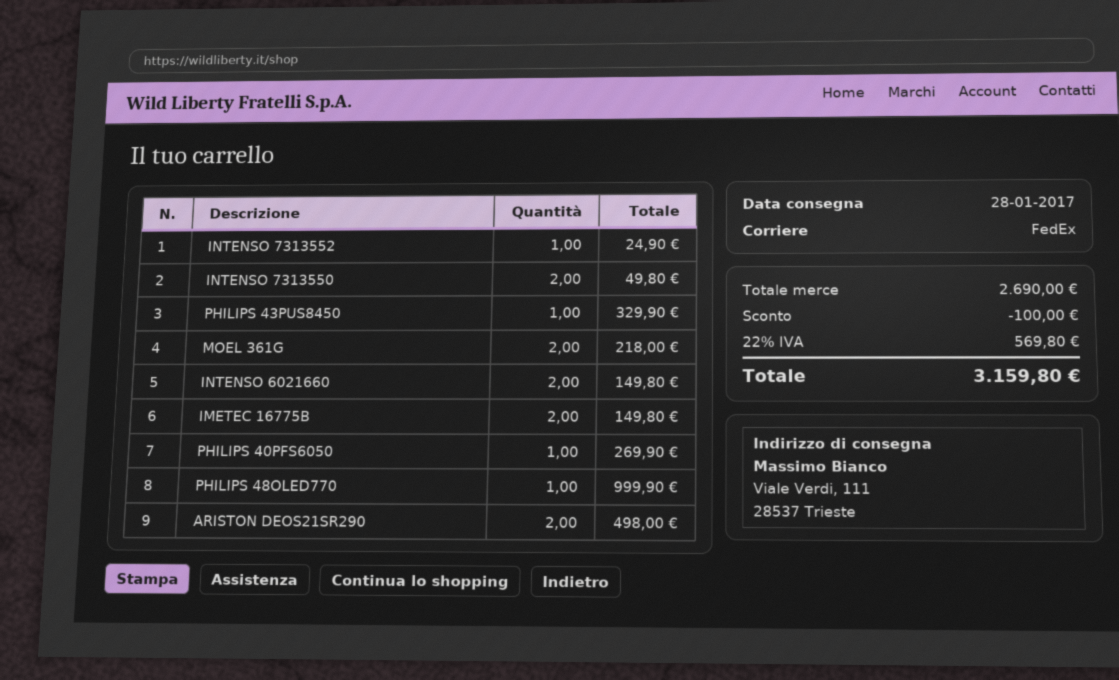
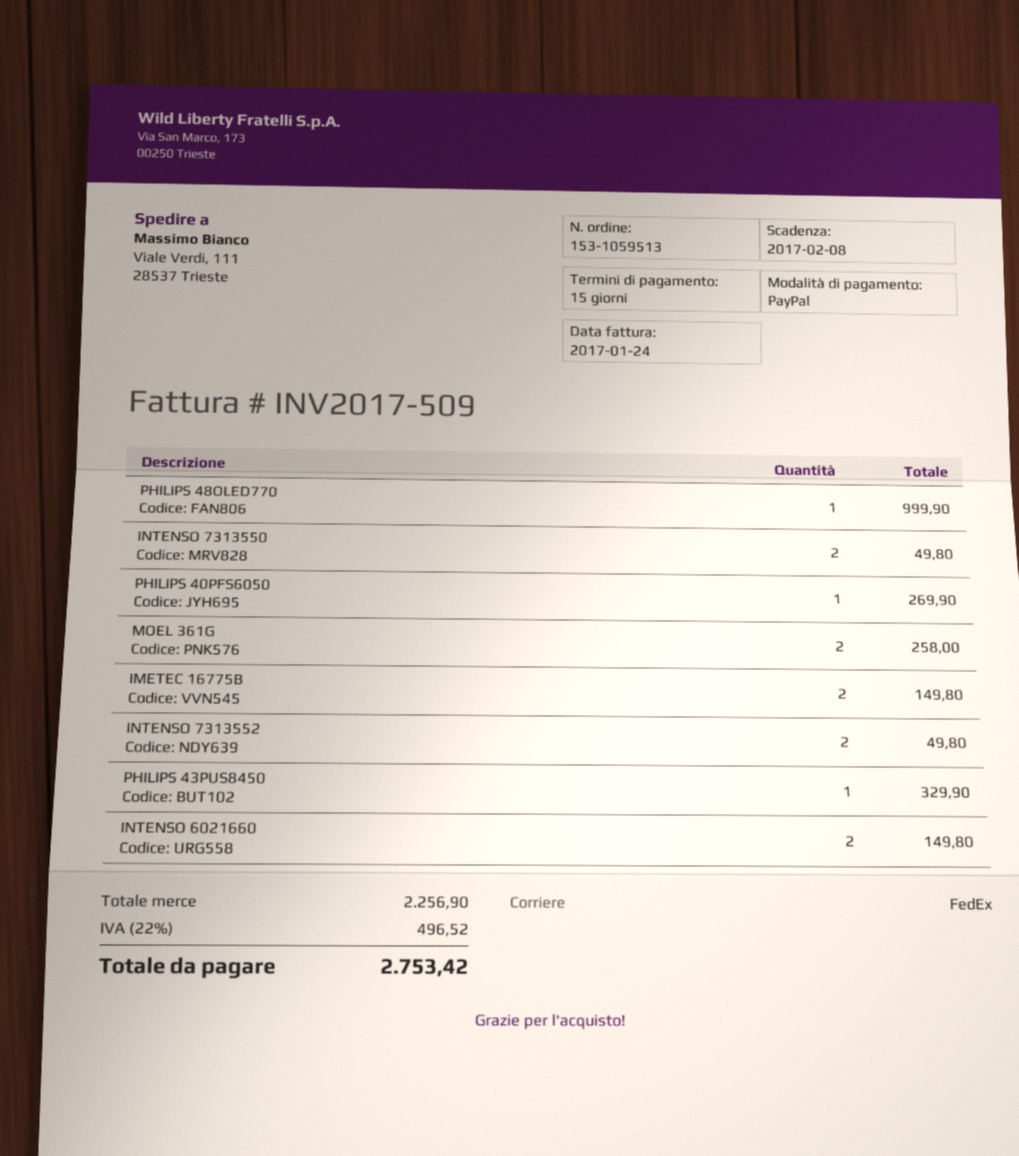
INTENSO 7313552: 1 for 24.90 -> 2 for 49.80
MOEL 361G: 2 for 218.00 -> 2 for 258.00
ARISTON DEOS21SR290: 2 for 498.00 -> none
subtotal: 2690.00 -> 2256.90
discount: 100.00 -> none
tax: 22% = 569.80 -> 22% = 496.52
total: 3159.80 -> 2753.42

